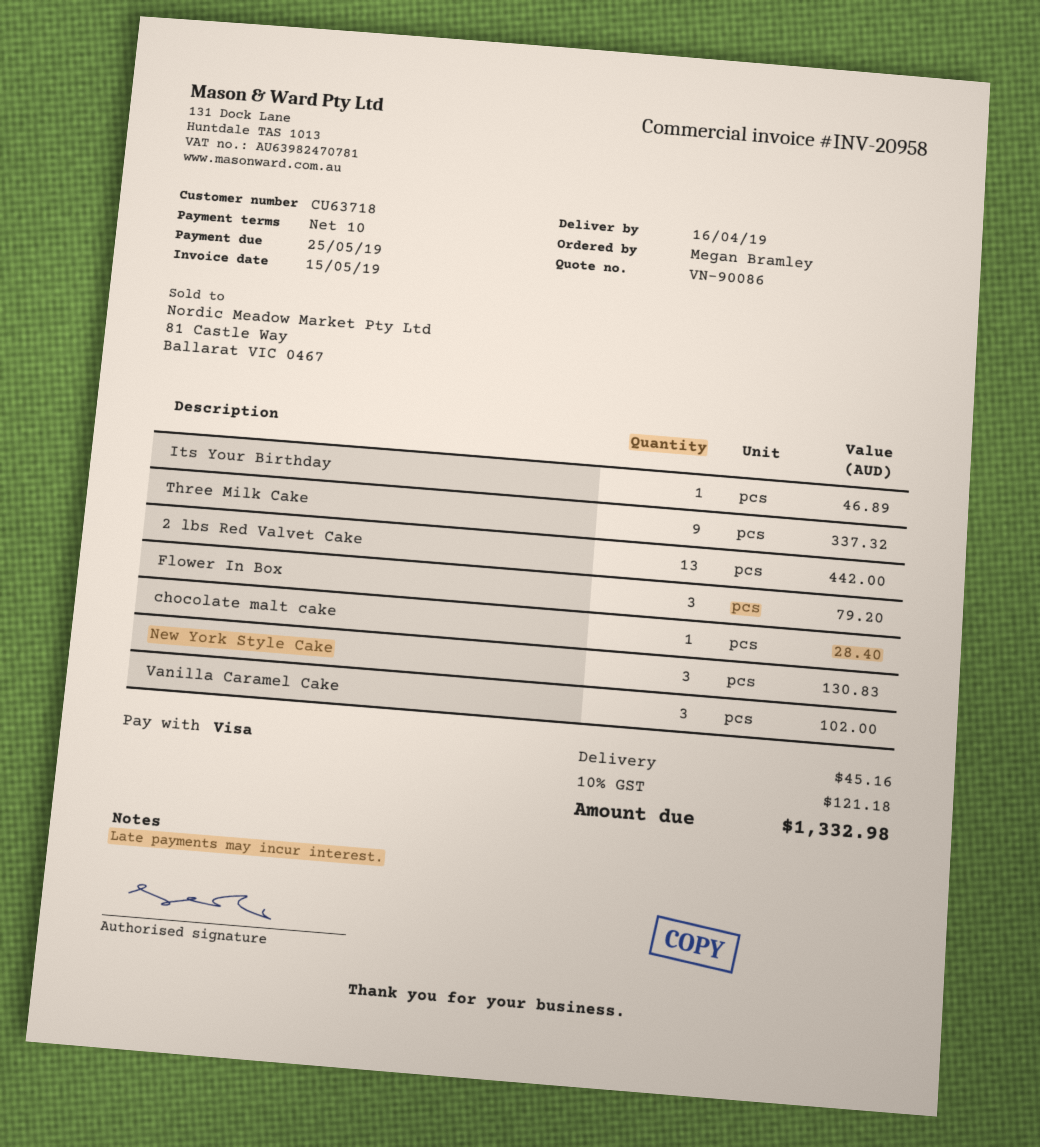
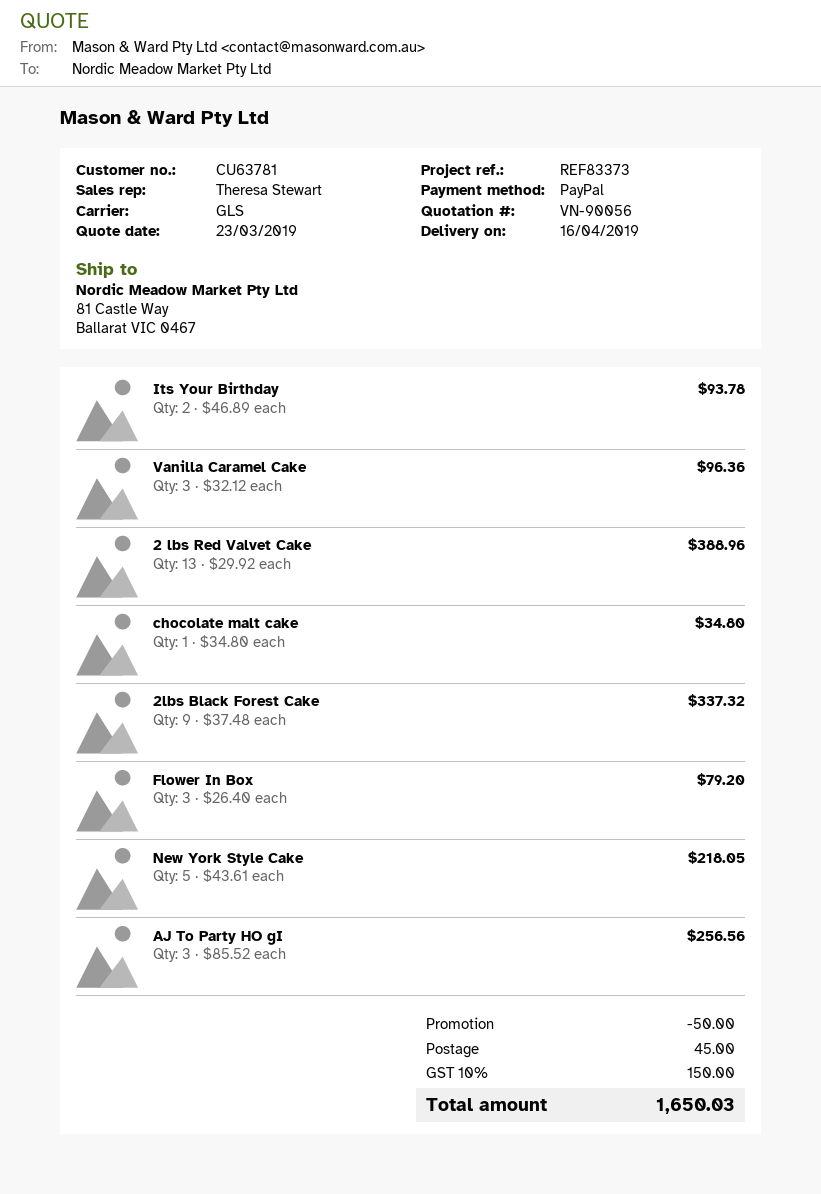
quote number: VN-90086 -> VN-90056
customer number: CU63718 -> CU63781
payment method: Visa -> PayPal
Its Your Birthday: 1 for 46.89 -> 2 for 93.78
Three Milk Cake: 9 for 337.32 -> none
2 lbs Red Valvet Cake: 13 for 442.00 -> 13 for 388.96
chocolate malt cake: 1 for 28.40 -> 1 for 34.80
New York Style Cake: 3 for 130.83 -> 5 for 218.05
Vanilla Caramel Cake: 3 for 102.00 -> 3 for 96.36
2lbs Black Forest Cake: none -> 9 for 337.32
AJ To Party HO gI: none -> 3 for 256.56
discount: none -> 50.00
shipping: 45.16 -> 45.00
tax: 10% = 121.18 -> 10% = 150.00
total: 1332.98 -> 1650.03

